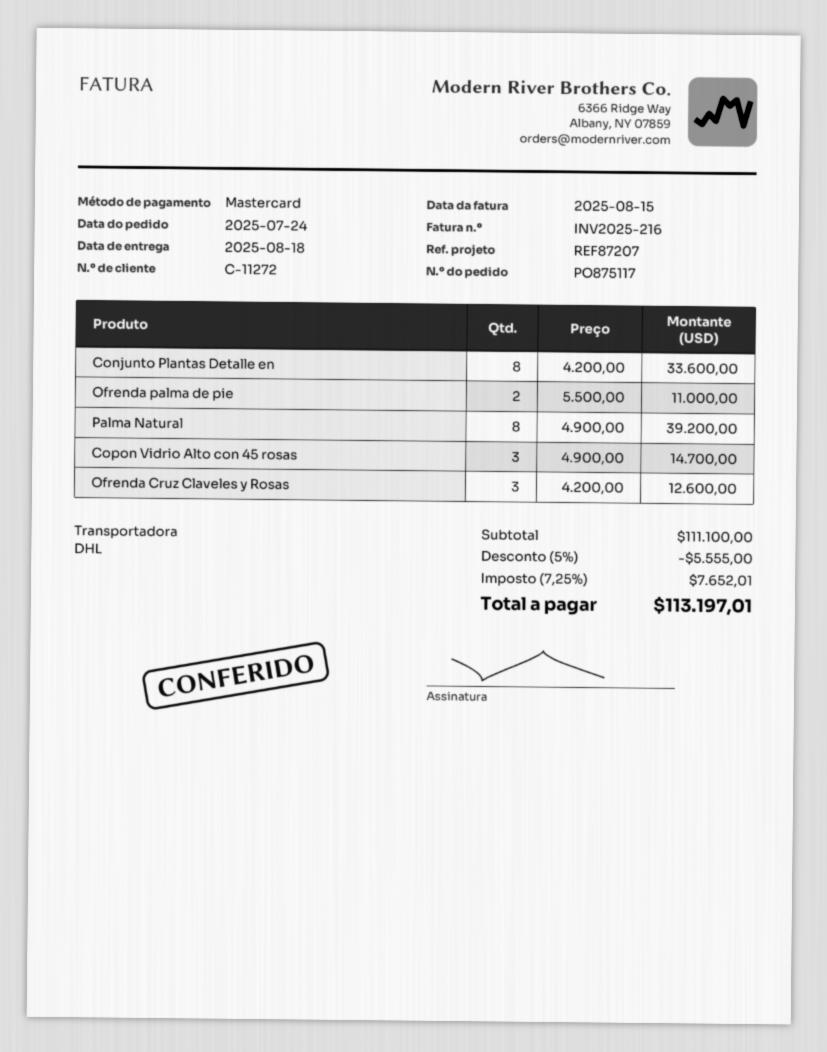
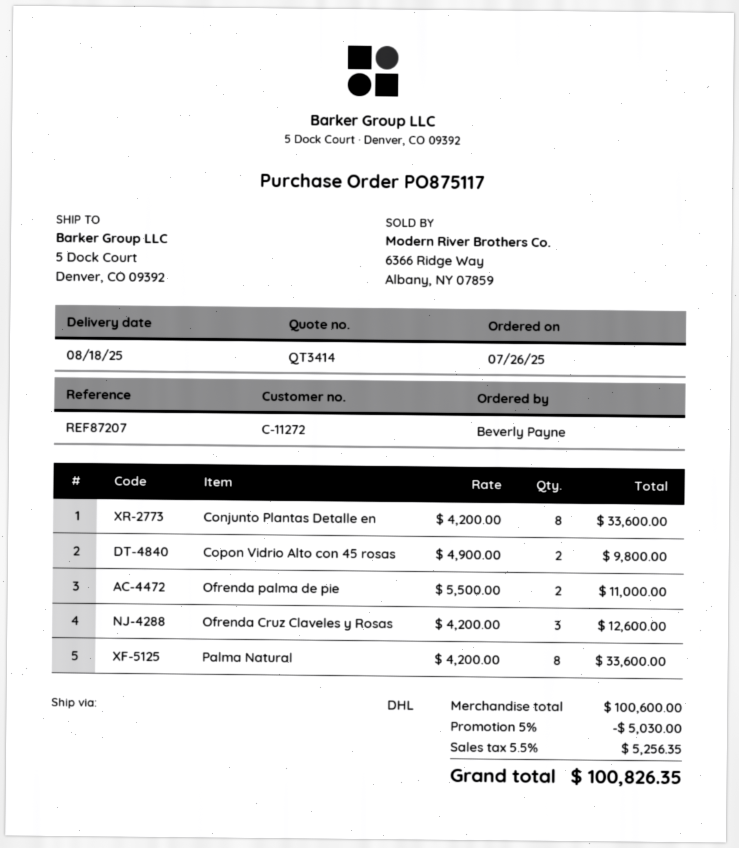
order date: 2025-07-24 -> 2025-07-26
Palma Natural: 8 x 4900.00 = 39200.00 -> 8 x 4200.00 = 33600.00
Copon Vidrio Alto con 45 rosas: 3 x 4900.00 = 14700.00 -> 2 x 4900.00 = 9800.00
subtotal: 111100.00 -> 100600.00
discount: 5% = 5555.00 -> 5% = 5030.00
tax: 7.25% = 7652.01 -> 5.5% = 5256.35
total: 113197.01 -> 100826.35

